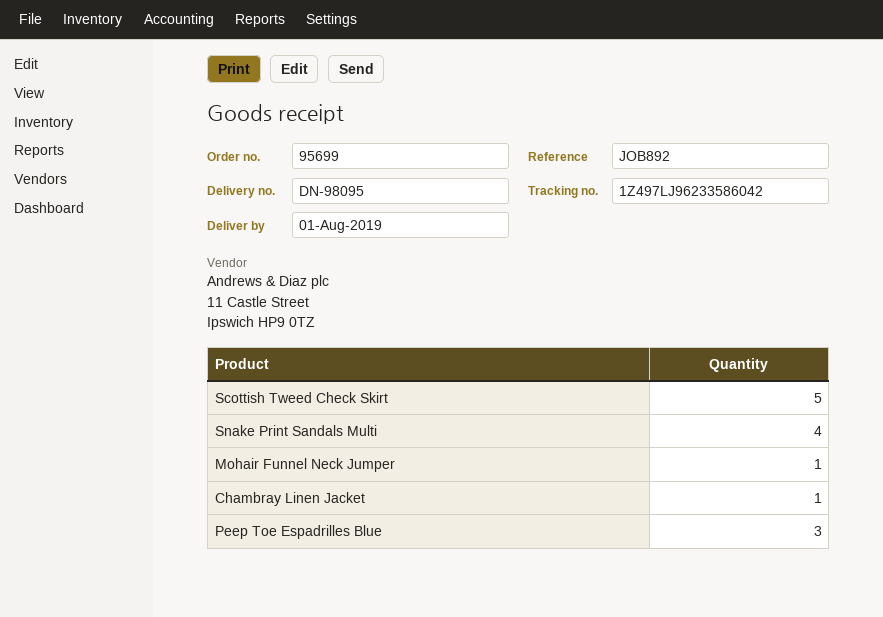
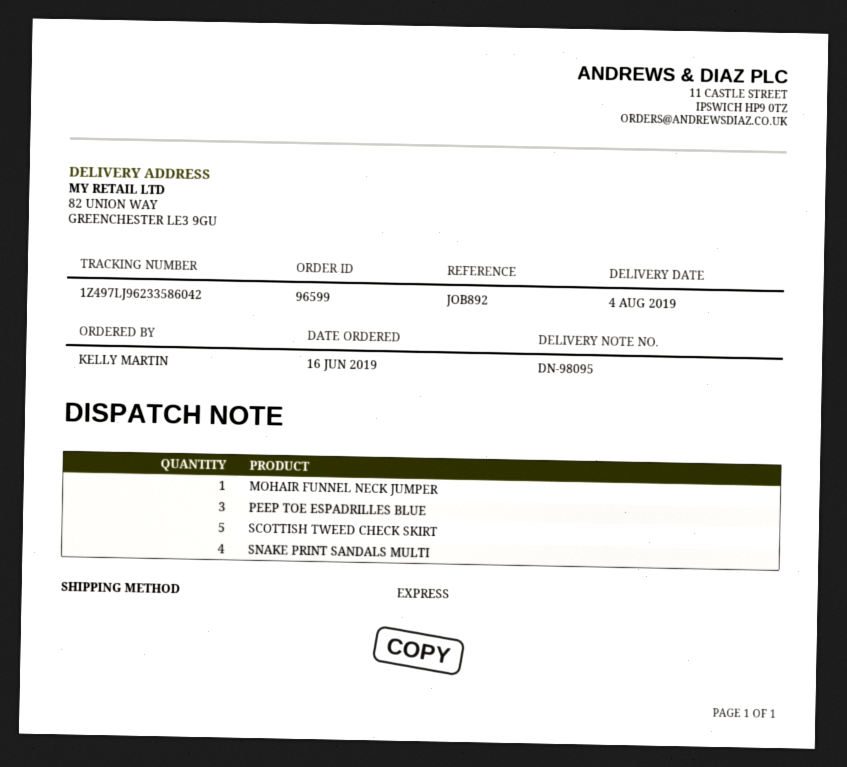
order number: 95699 -> 96599
delivery date: 2019-08-01 -> 2019-08-04
Chambray Linen Jacket: 1 -> none

